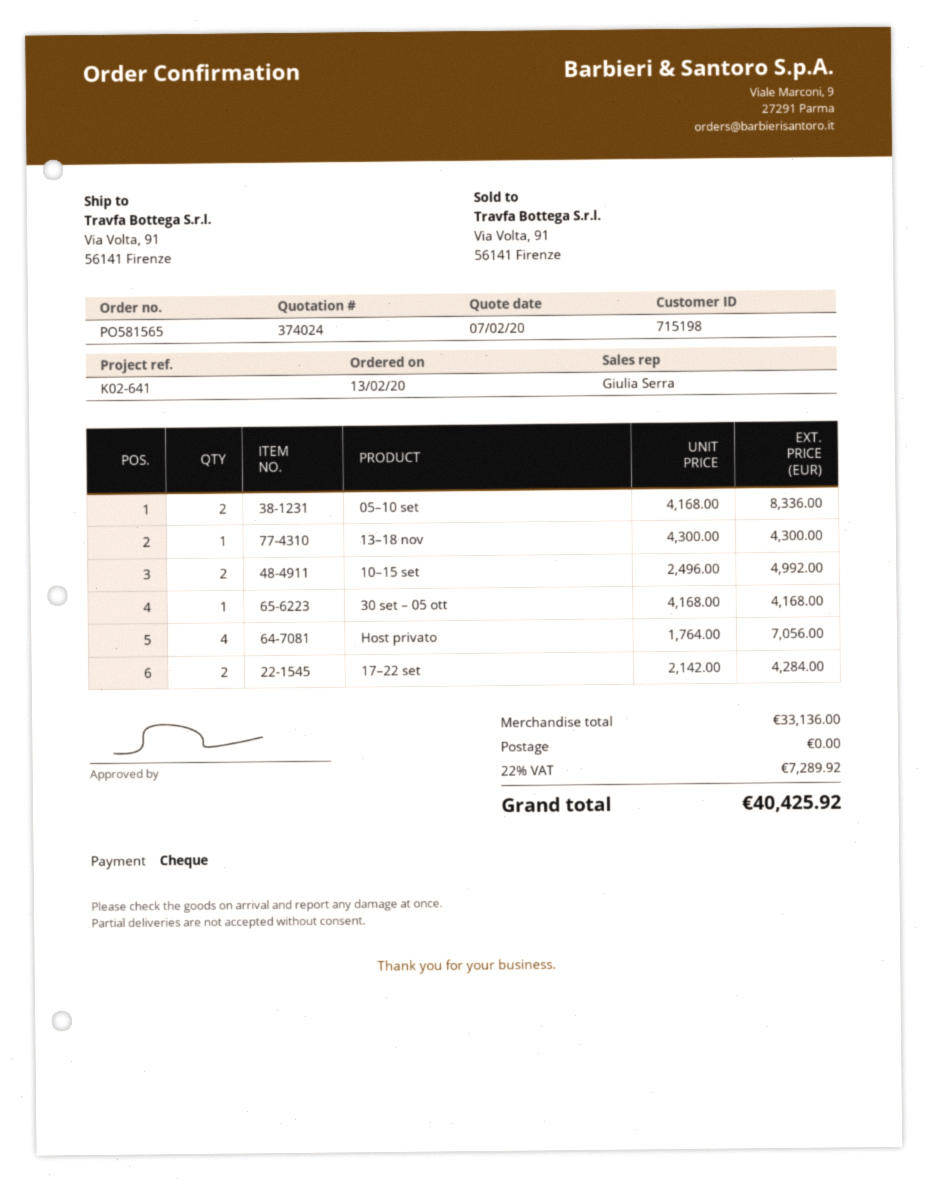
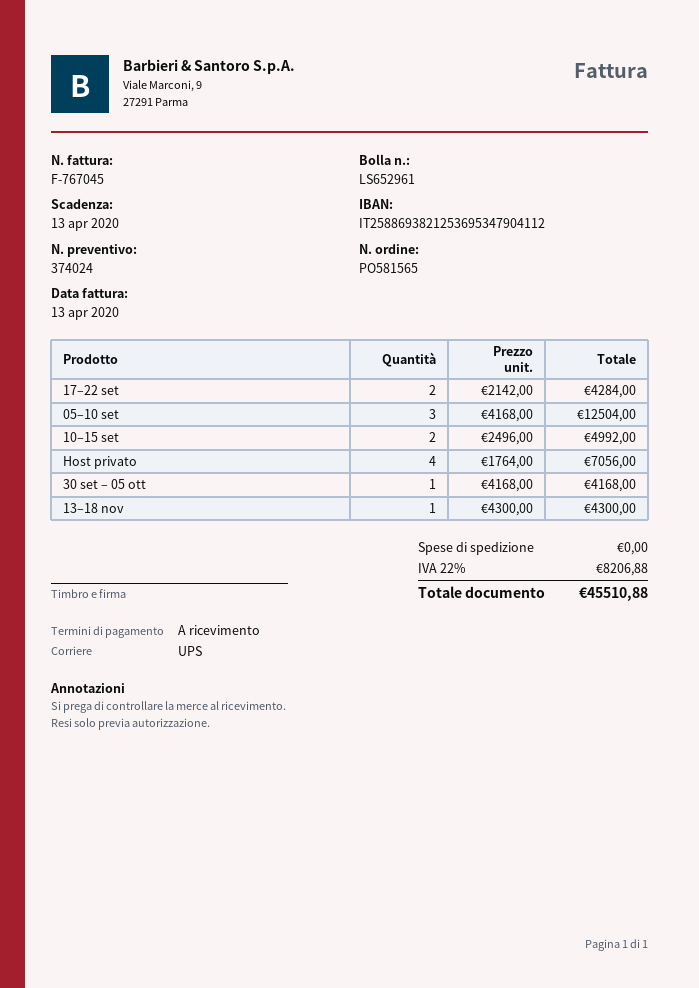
05–10 set: 2 x 4168.00 = 8336.00 -> 3 x 4168.00 = 12504.00
tax: 22% = 7289.92 -> 22% = 8206.88
total: 40425.92 -> 45510.88

